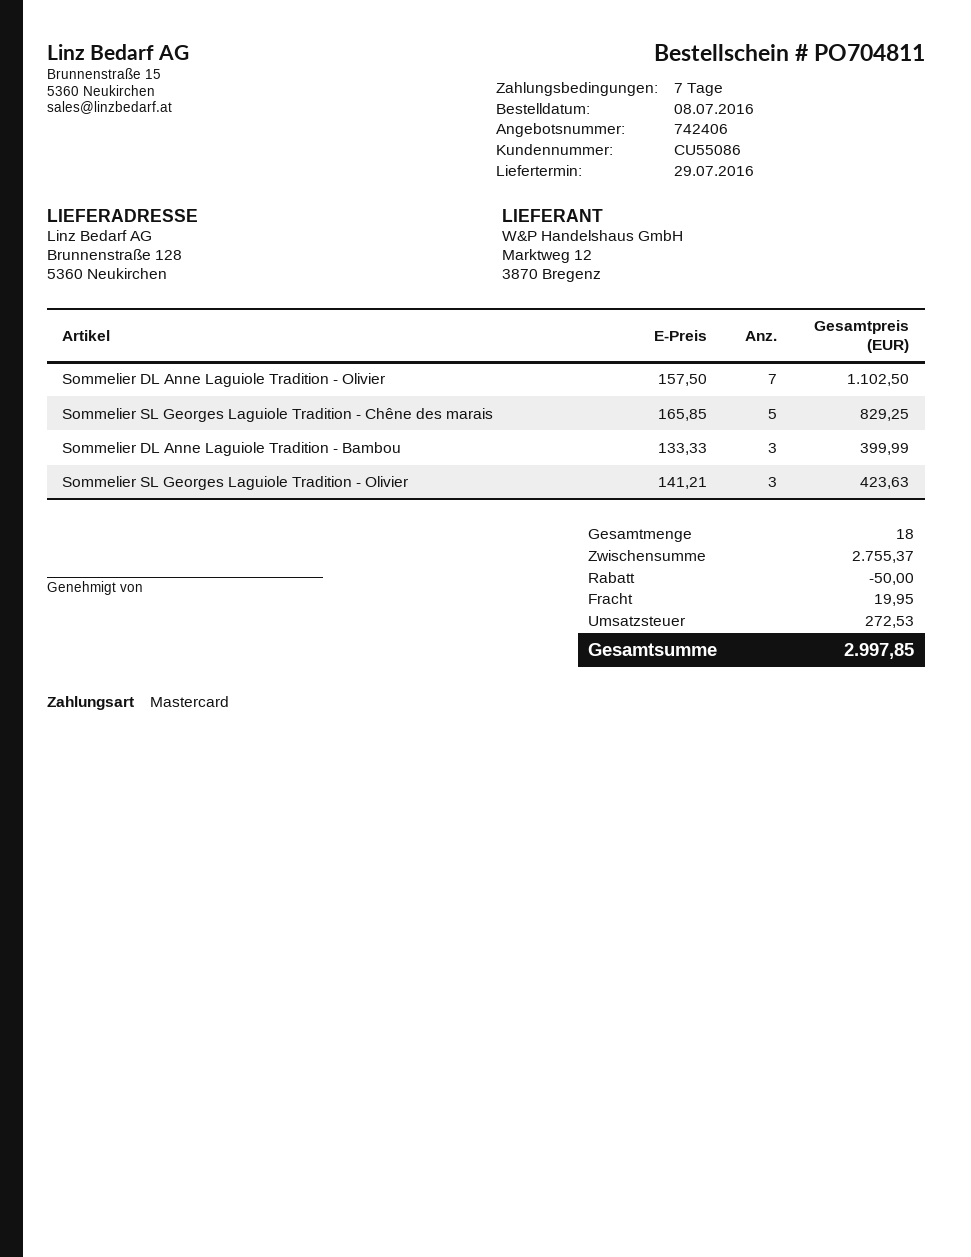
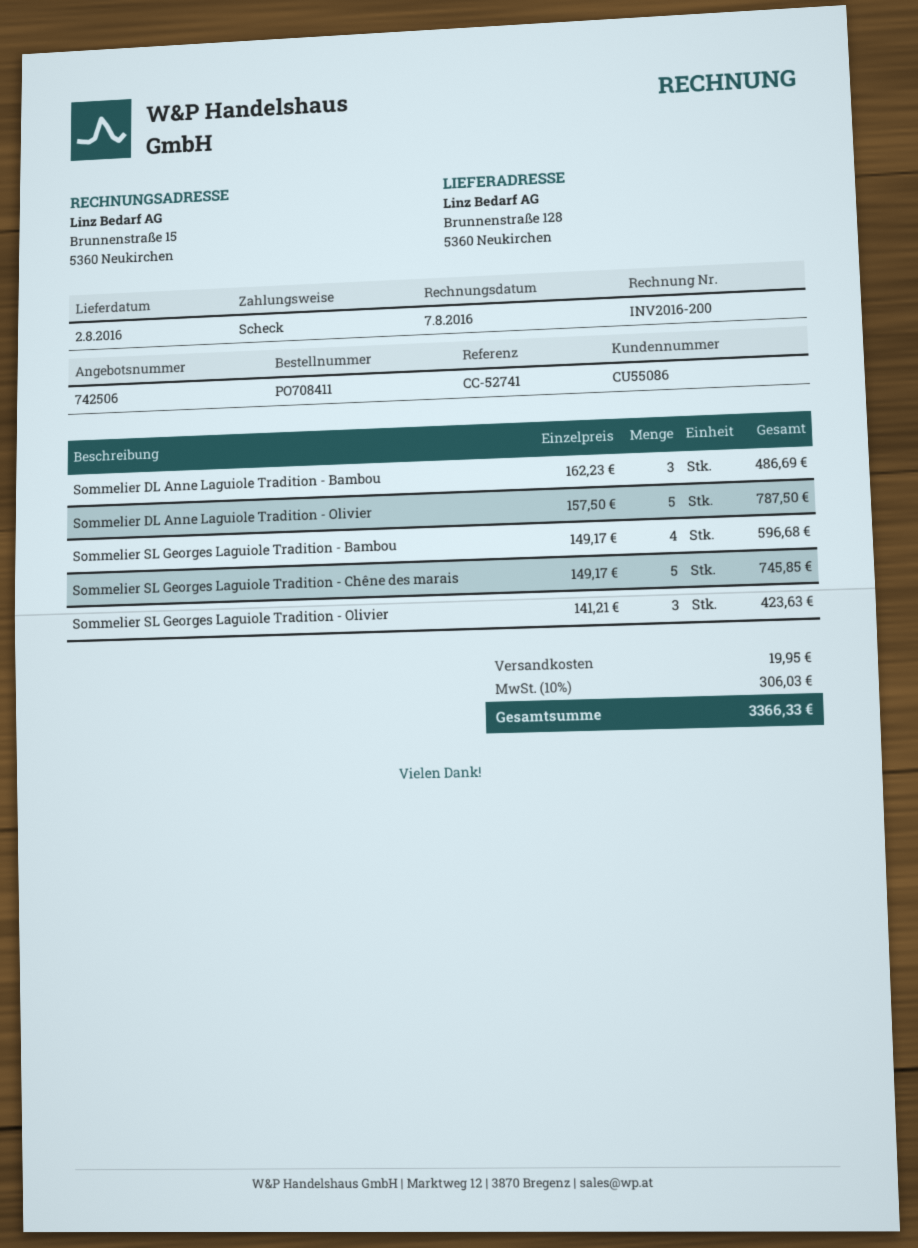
quote number: 742406 -> 742506
order number: PO704811 -> PO708411
delivery date: 2016-07-29 -> 2016-08-02
payment method: Mastercard -> cheque
Sommelier DL Anne Laguiole Tradition - Olivier: 7 x 157.50 = 1102.50 -> 5 x 157.50 = 787.50
Sommelier SL Georges Laguiole Tradition - Chêne des marais: 5 x 165.85 = 829.25 -> 5 x 149.17 = 745.85
Sommelier DL Anne Laguiole Tradition - Bambou: 3 x 133.33 = 399.99 -> 3 x 162.23 = 486.69
Sommelier SL Georges Laguiole Tradition - Bambou: none -> 4 x 149.17 = 596.68
discount: 50.00 -> none
tax: 272.53 -> 306.03
total: 2997.85 -> 3366.33

